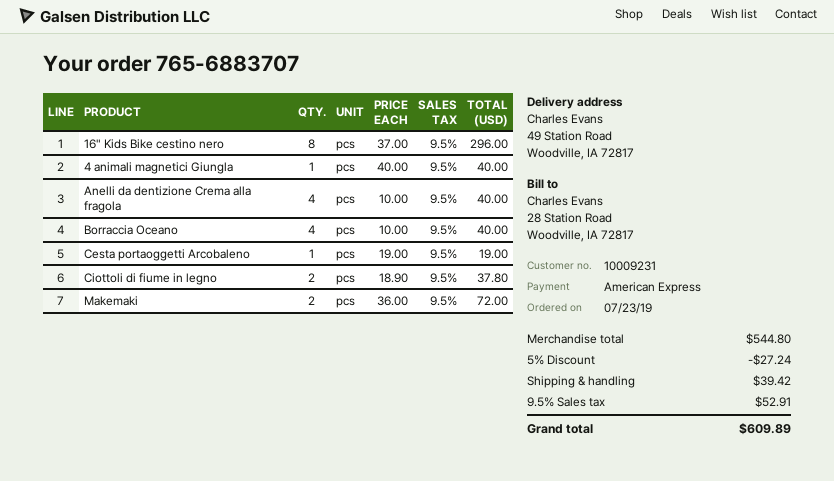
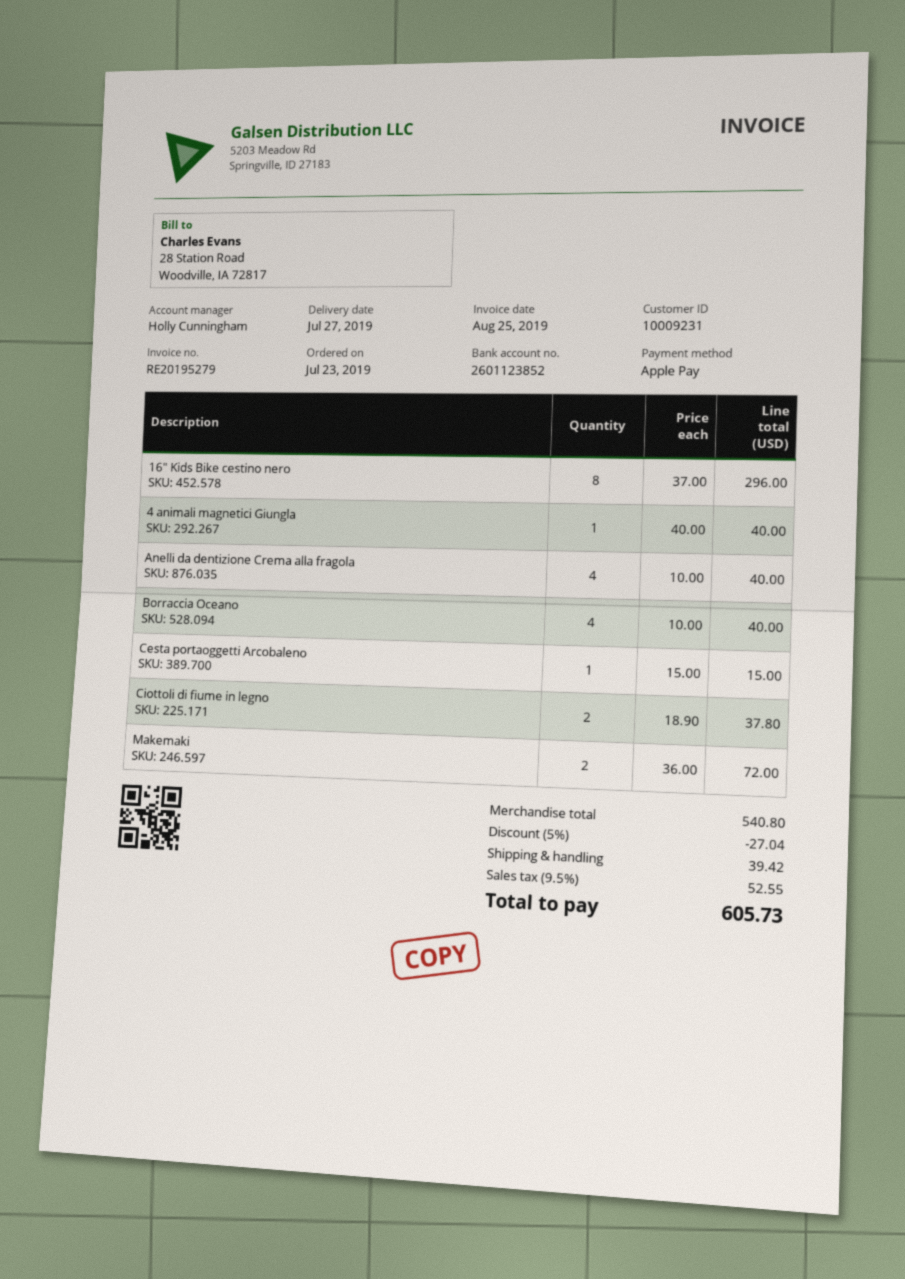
payment method: American Express -> Apple Pay
Cesta portaoggetti Arcobaleno: 1 x 19.00 = 19.00 -> 1 x 15.00 = 15.00
subtotal: 544.80 -> 540.80
discount: 5% = 27.24 -> 5% = 27.04
tax: 9.5% = 52.91 -> 9.5% = 52.55
total: 609.89 -> 605.73

